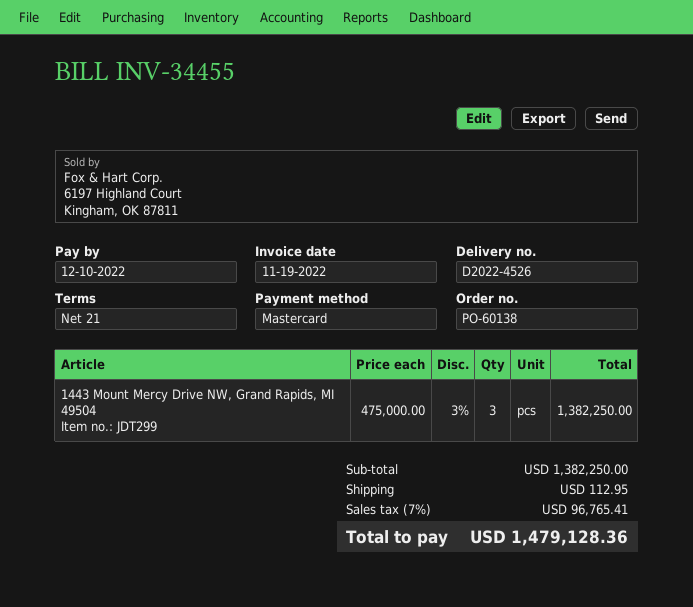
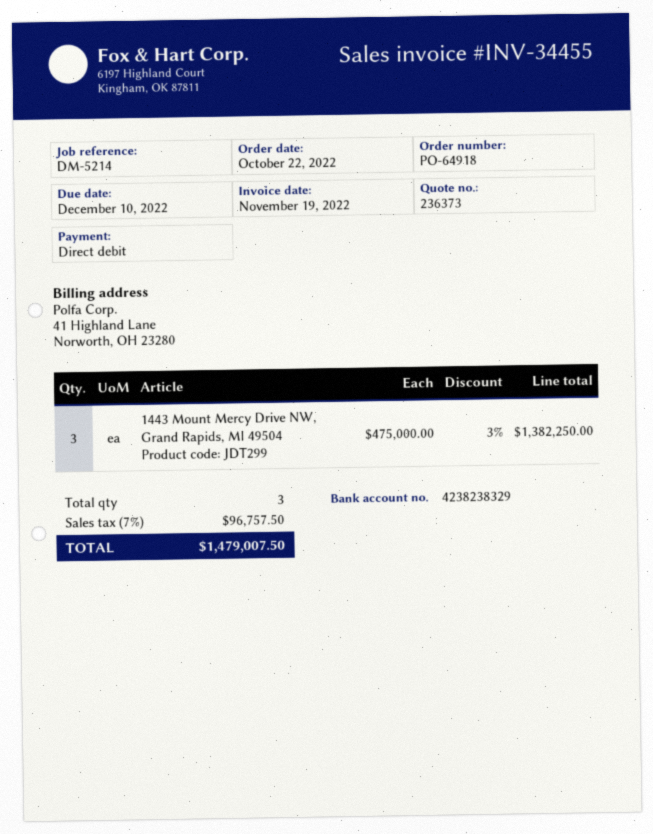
order number: PO-60138 -> PO-64918
payment method: Mastercard -> direct debit
shipping: 112.95 -> none
tax: 7% = 96765.41 -> 7% = 96757.50
total: 1479128.36 -> 1479007.50

